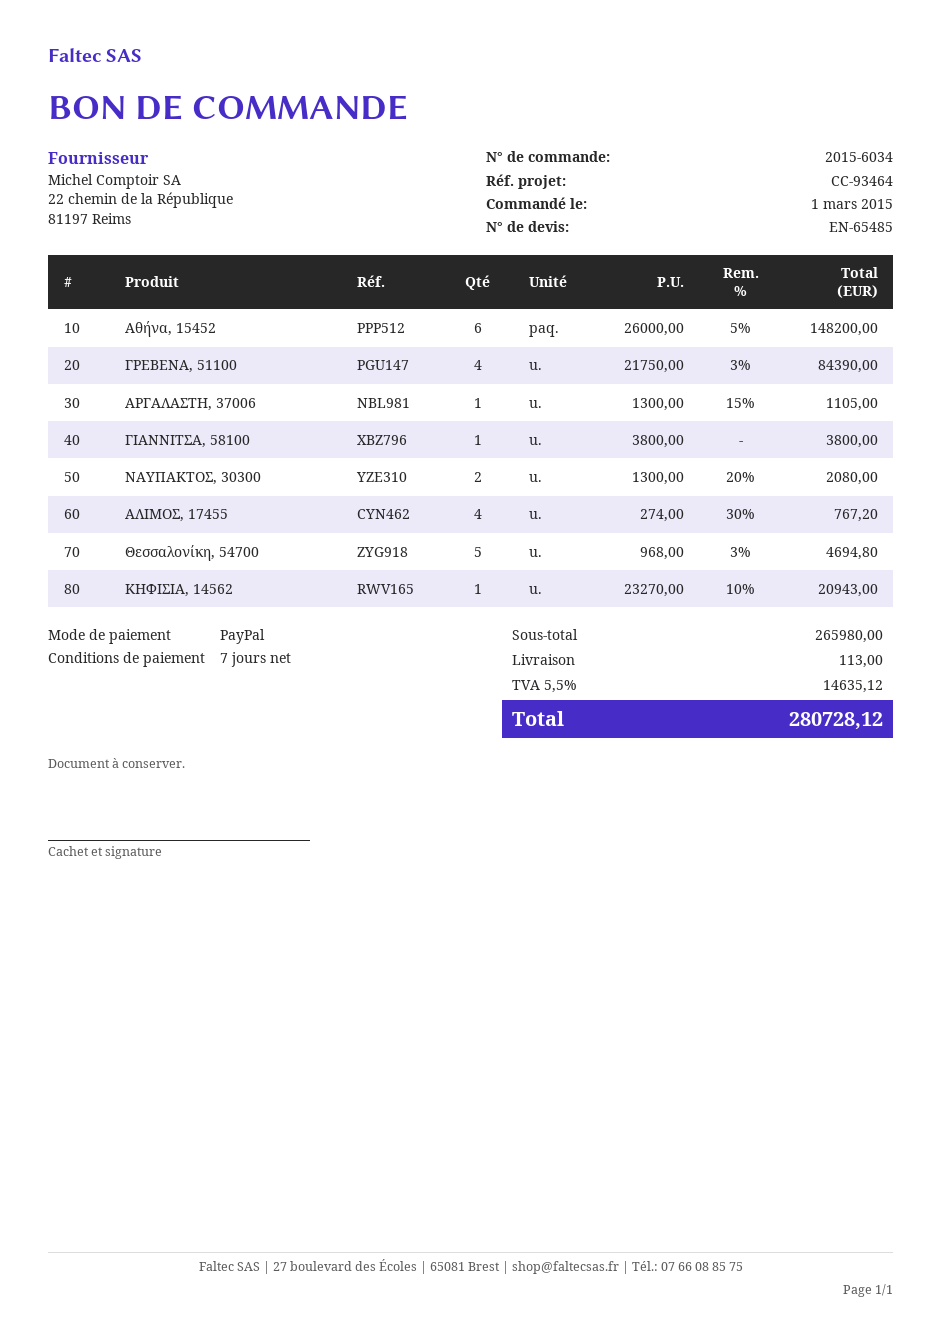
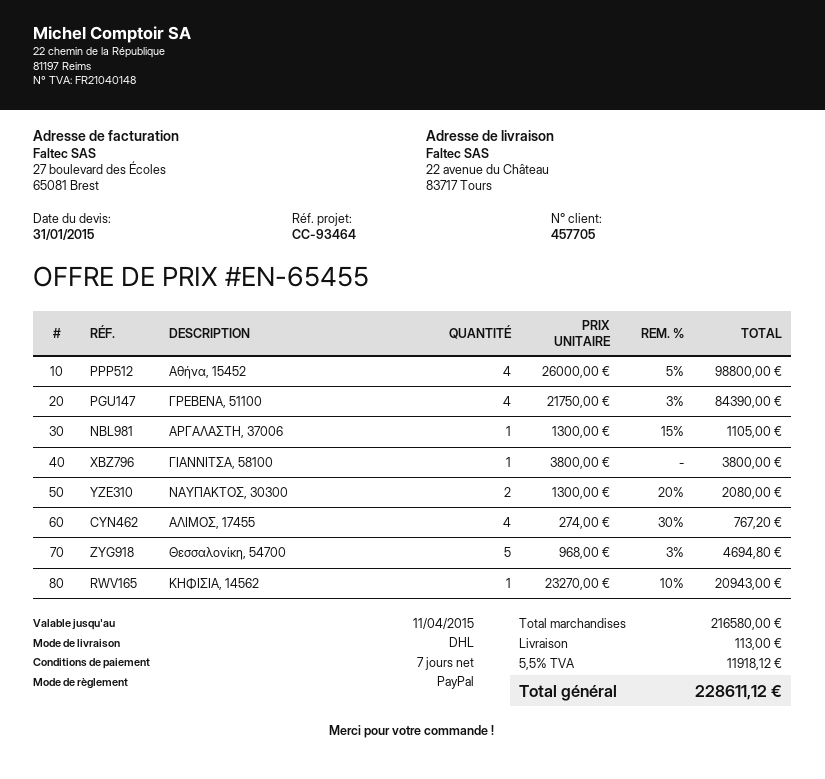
quote number: EN-65485 -> EN-65455
Αθήνα, 15452: 6 x 26000.00 - 5% = 148200.00 -> 4 x 26000.00 - 5% = 98800.00
subtotal: 265980.00 -> 216580.00
tax: 5.5% = 14635.12 -> 5.5% = 11918.12
total: 280728.12 -> 228611.12

